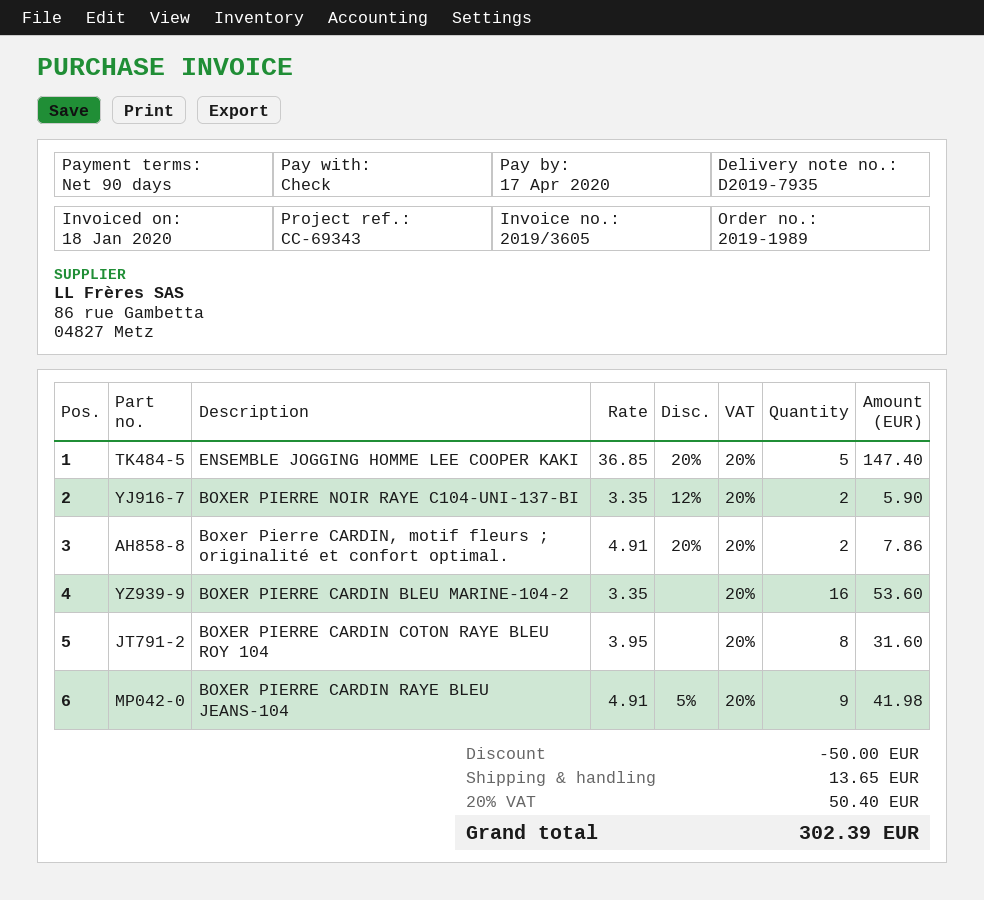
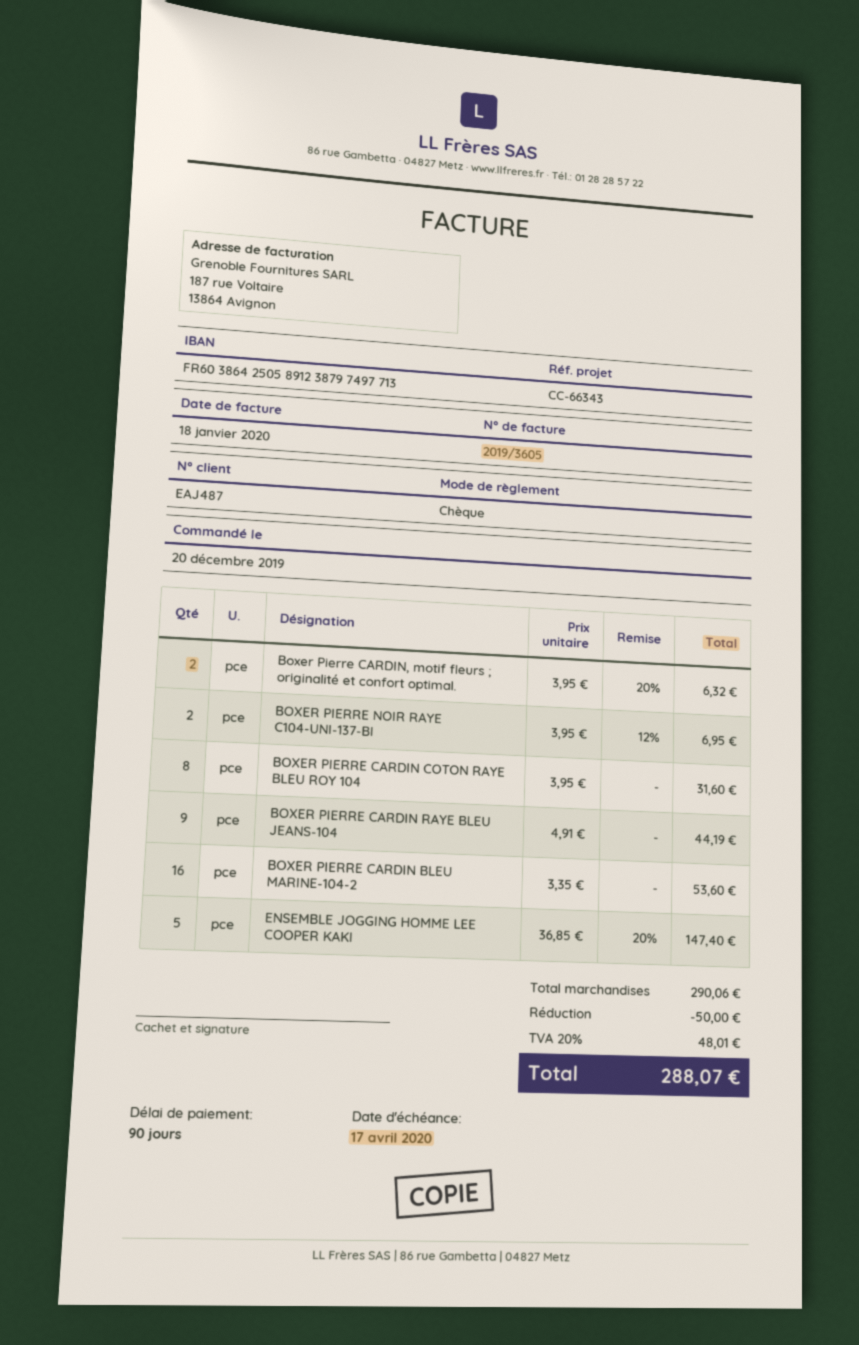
reference: CC-69343 -> CC-66343
BOXER PIERRE NOIR RAYE C104-UNI-137-BI: 2 x 3.35 - 12% = 5.90 -> 2 x 3.95 - 12% = 6.95
Boxer Pierre CARDIN, motif fleurs ; originalité et confort optimal.: 2 x 4.91 - 20% = 7.86 -> 2 x 3.95 - 20% = 6.32
BOXER PIERRE CARDIN RAYE BLEU JEANS-104: 9 x 4.91 - 5% = 41.98 -> 9 x 4.91 = 44.19
shipping: 13.65 -> none
tax: 20% = 50.40 -> 20% = 48.01
total: 302.39 -> 288.07

